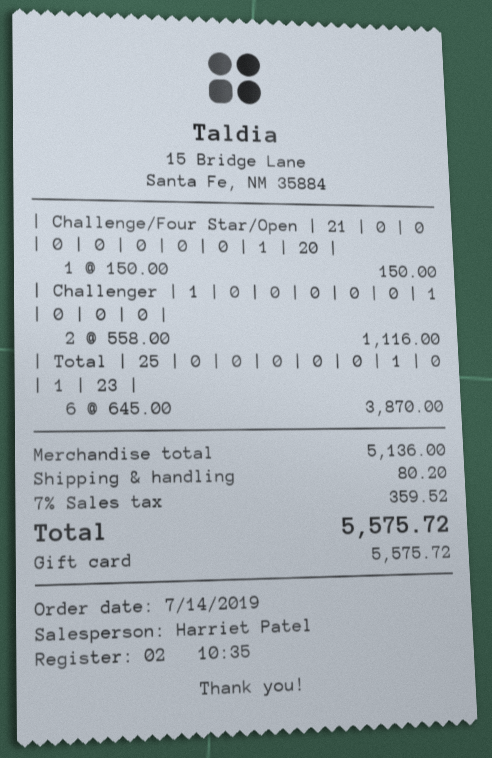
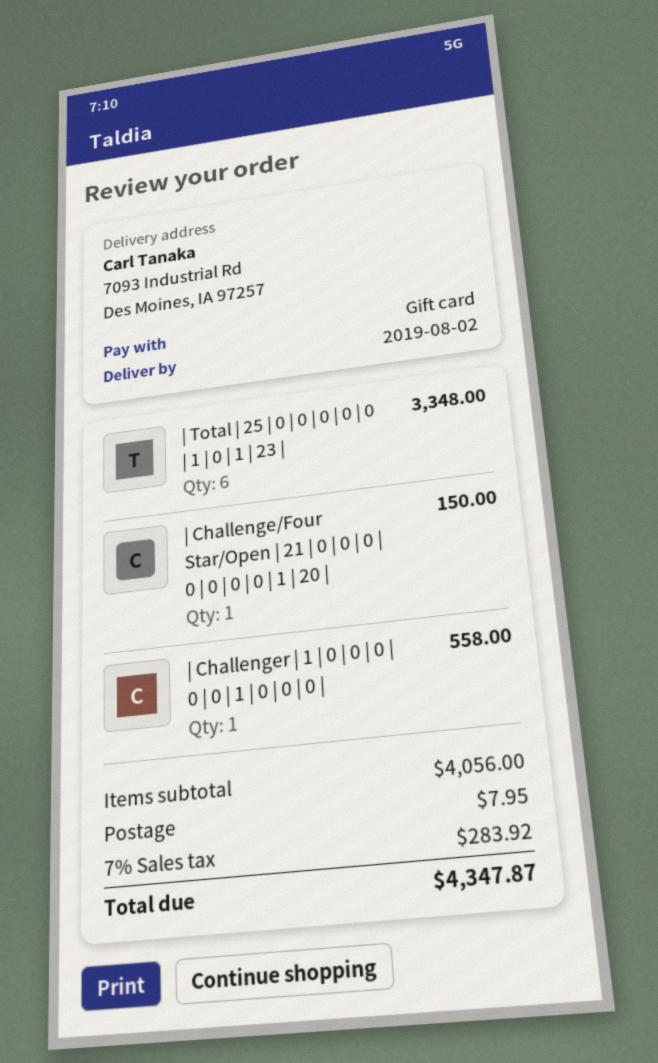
| Challenger | 1 | 0 | 0 | 0 | 0 | 0 | 1 | 0 | 0 | 0 |: 2 for 1116.00 -> 1 for 558.00
| Total | 25 | 0 | 0 | 0 | 0 | 0 | 1 | 0 | 1 | 23 |: 6 for 3870.00 -> 6 for 3348.00
subtotal: 5136.00 -> 4056.00
shipping: 80.20 -> 7.95
tax: 7% = 359.52 -> 7% = 283.92
total: 5575.72 -> 4347.87

